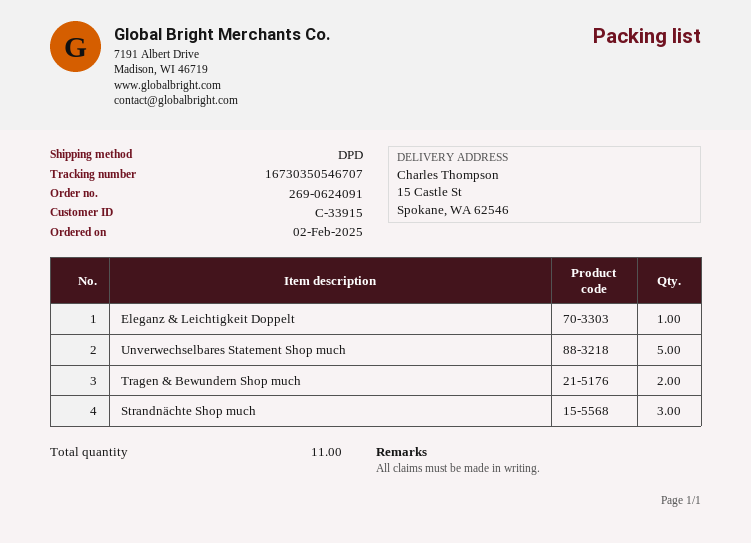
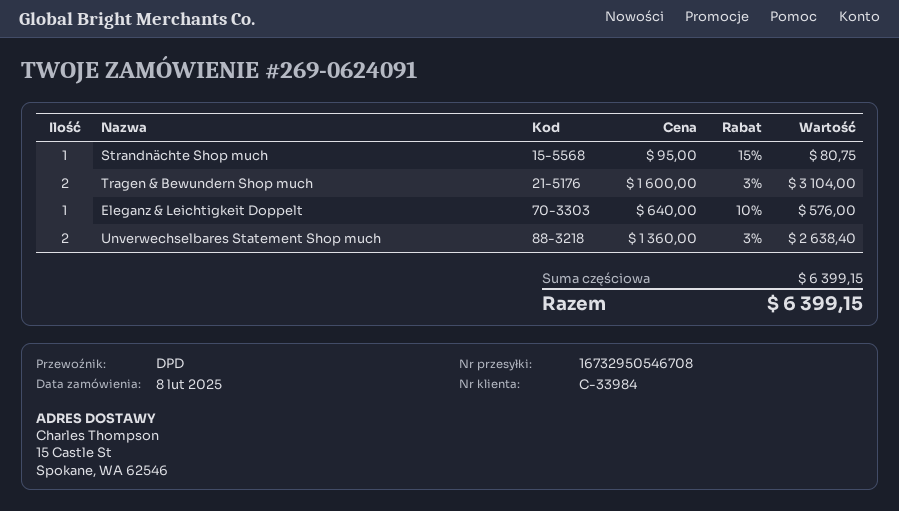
order date: 2025-02-02 -> 2025-02-08
customer number: C-33915 -> C-33984
tracking number: 16730350546707 -> 16732950546708
Unverwechselbares Statement Shop much: 5 -> 2
Strandnächte Shop much: 3 -> 1

